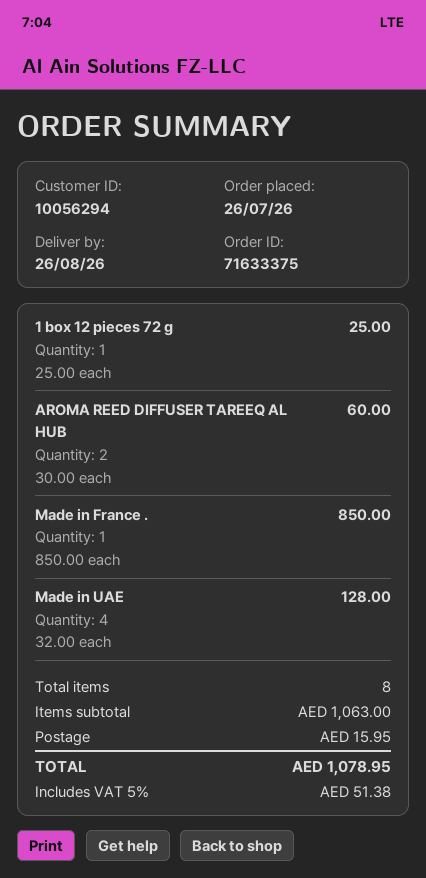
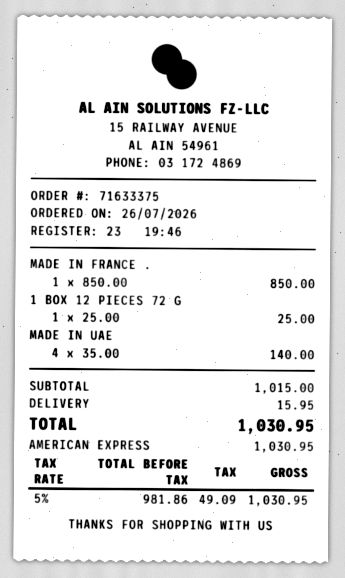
AROMA REED DIFFUSER TAREEQ AL HUB: 2 x 30.00 = 60.00 -> none
Made in UAE: 4 x 32.00 = 128.00 -> 4 x 35.00 = 140.00
subtotal: 1063.00 -> 1015.00
tax: 5% = 51.38 -> 5% = 49.09
total: 1078.95 -> 1030.95

